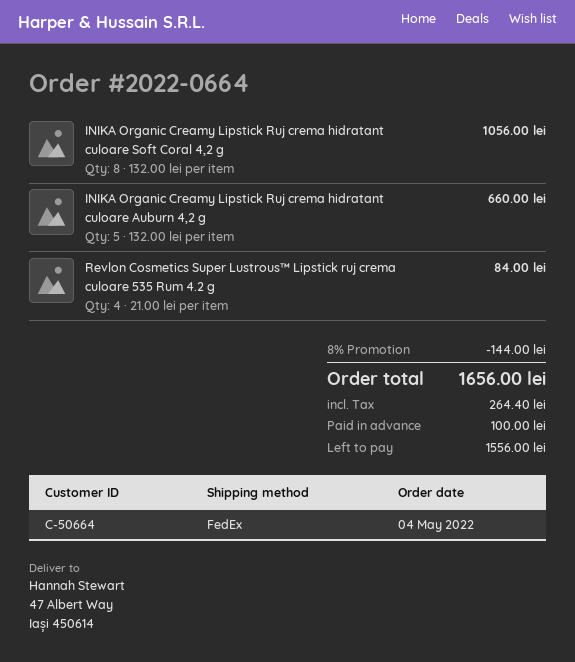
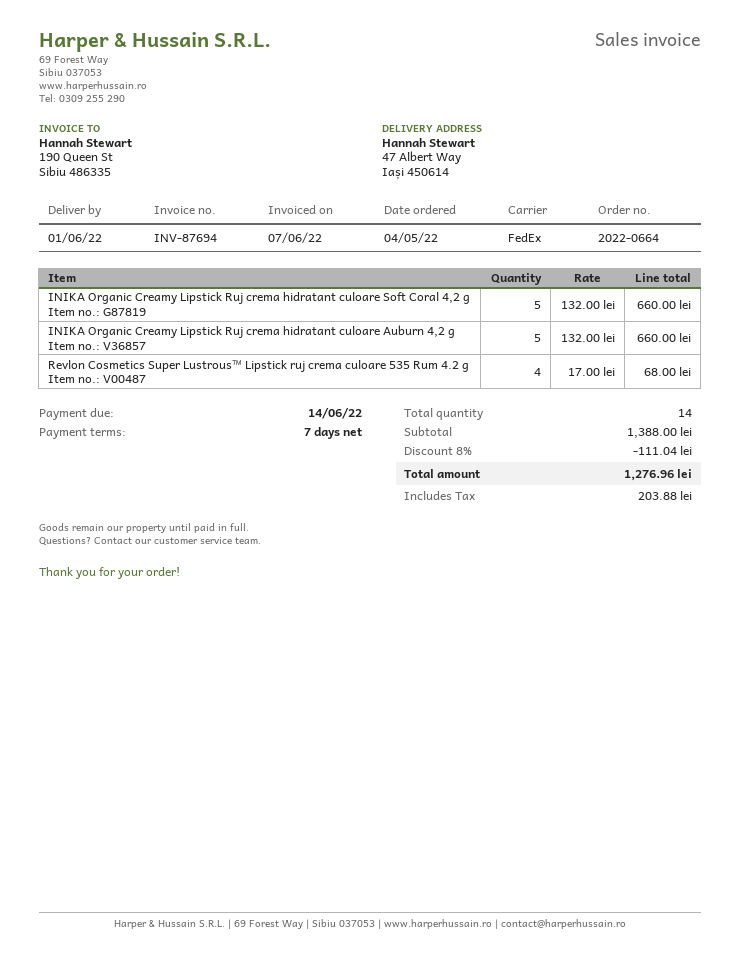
INIKA Organic Creamy Lipstick Ruj crema hidratant culoare Soft Coral 4,2 g: 8 x 132.00 = 1056.00 -> 5 x 132.00 = 660.00
Revlon Cosmetics Super Lustrous™ Lipstick ruj crema culoare 535 Rum 4.2 g: 4 x 21.00 = 84.00 -> 4 x 17.00 = 68.00
discount: 8% = 144.00 -> 8% = 111.04
tax: 264.40 -> 203.88
total: 1656.00 -> 1276.96

